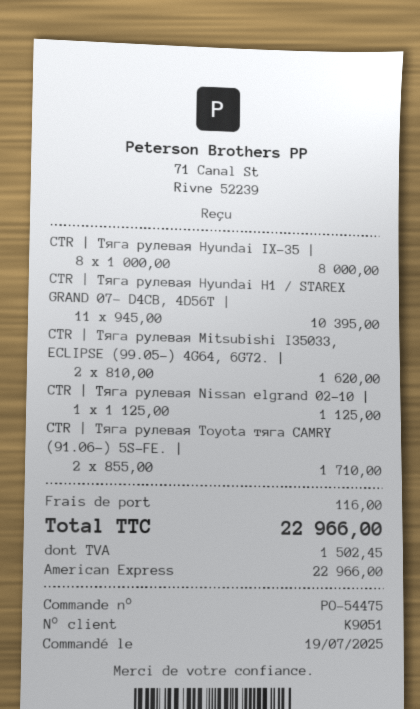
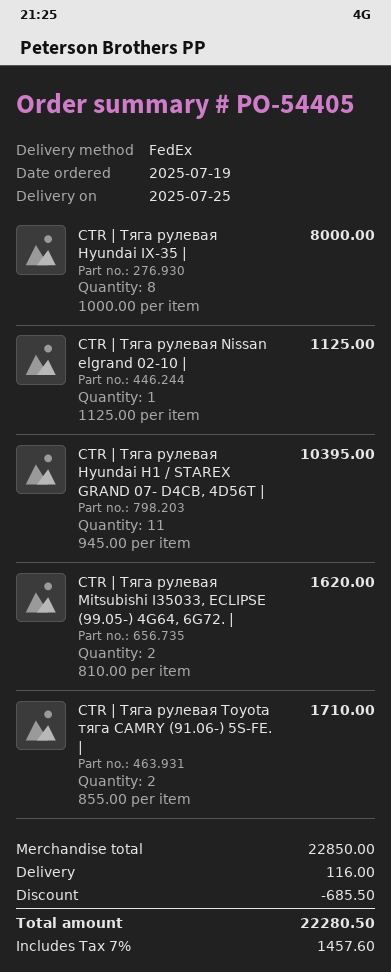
order number: PO-54475 -> PO-54405
discount: none -> 685.50
tax: 1502.45 -> 1457.60
total: 22966.00 -> 22280.50

